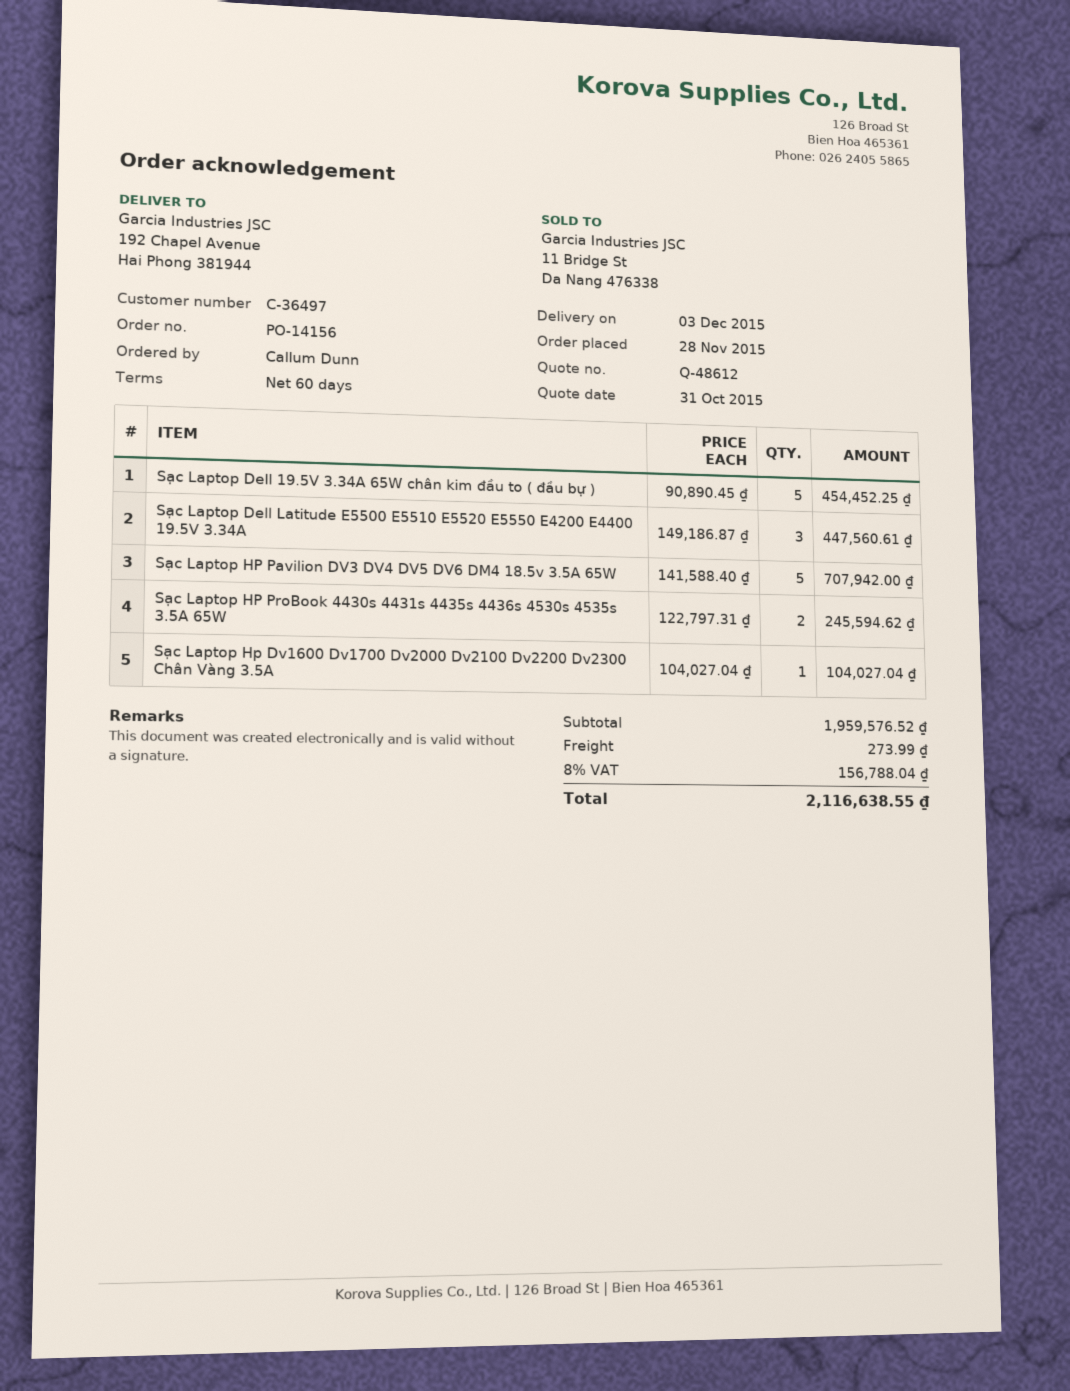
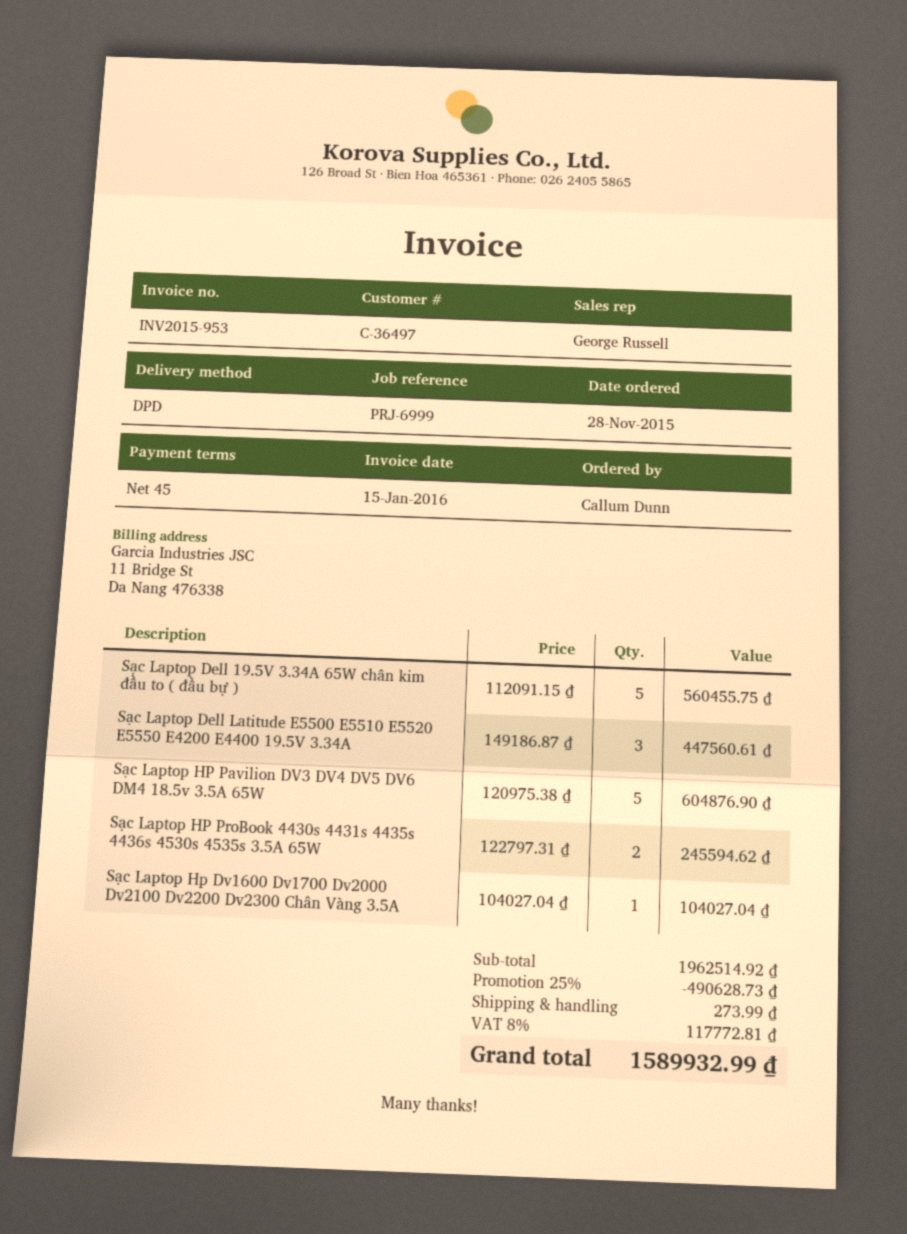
payment terms: 60 days -> 45 days
Sạc Laptop Dell 19.5V 3.34A 65W chân kim đầu to ( đầu bự ): 5 x 90890.45 = 454452.25 -> 5 x 112091.15 = 560455.75
Sạc Laptop HP Pavilion DV3 DV4 DV5 DV6 DM4 18.5v 3.5A 65W: 5 x 141588.40 = 707942.00 -> 5 x 120975.38 = 604876.90
subtotal: 1959576.52 -> 1962514.92
discount: none -> 25% = 490628.73
tax: 8% = 156788.04 -> 8% = 117772.81
total: 2116638.55 -> 1589932.99

